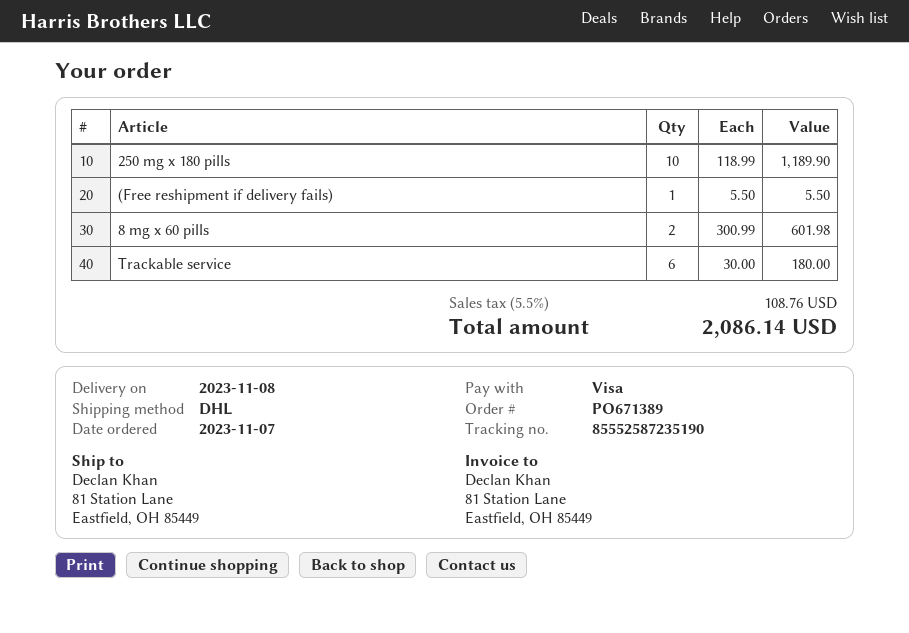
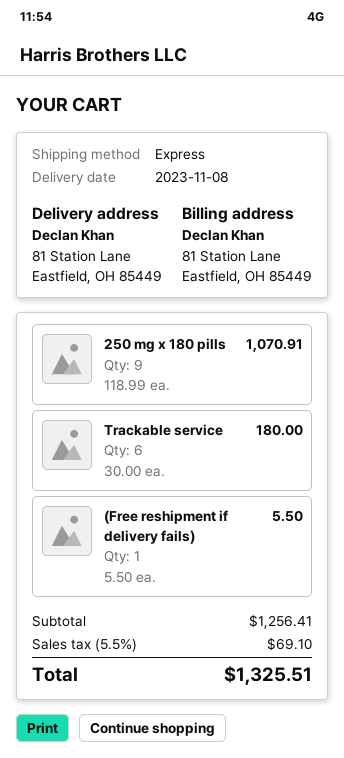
shipping method: DHL -> express
250 mg x 180 pills: 10 x 118.99 = 1189.90 -> 9 x 118.99 = 1070.91
8 mg x 60 pills: 2 x 300.99 = 601.98 -> none
tax: 5.5% = 108.76 -> 5.5% = 69.10
total: 2086.14 -> 1325.51

